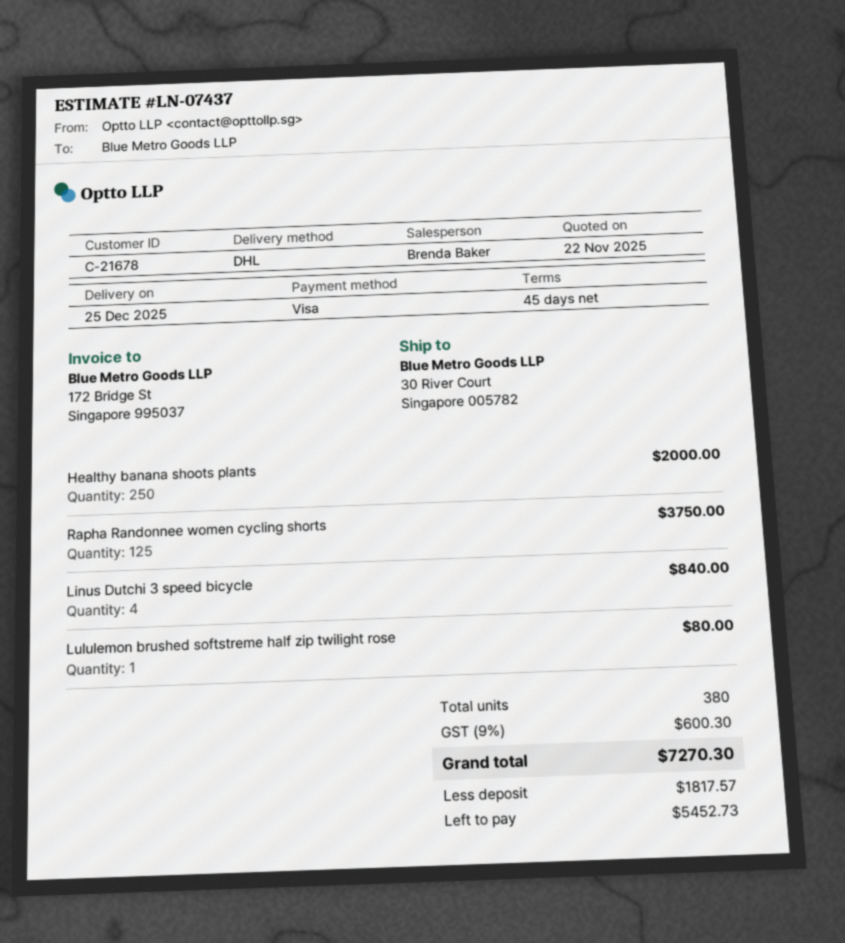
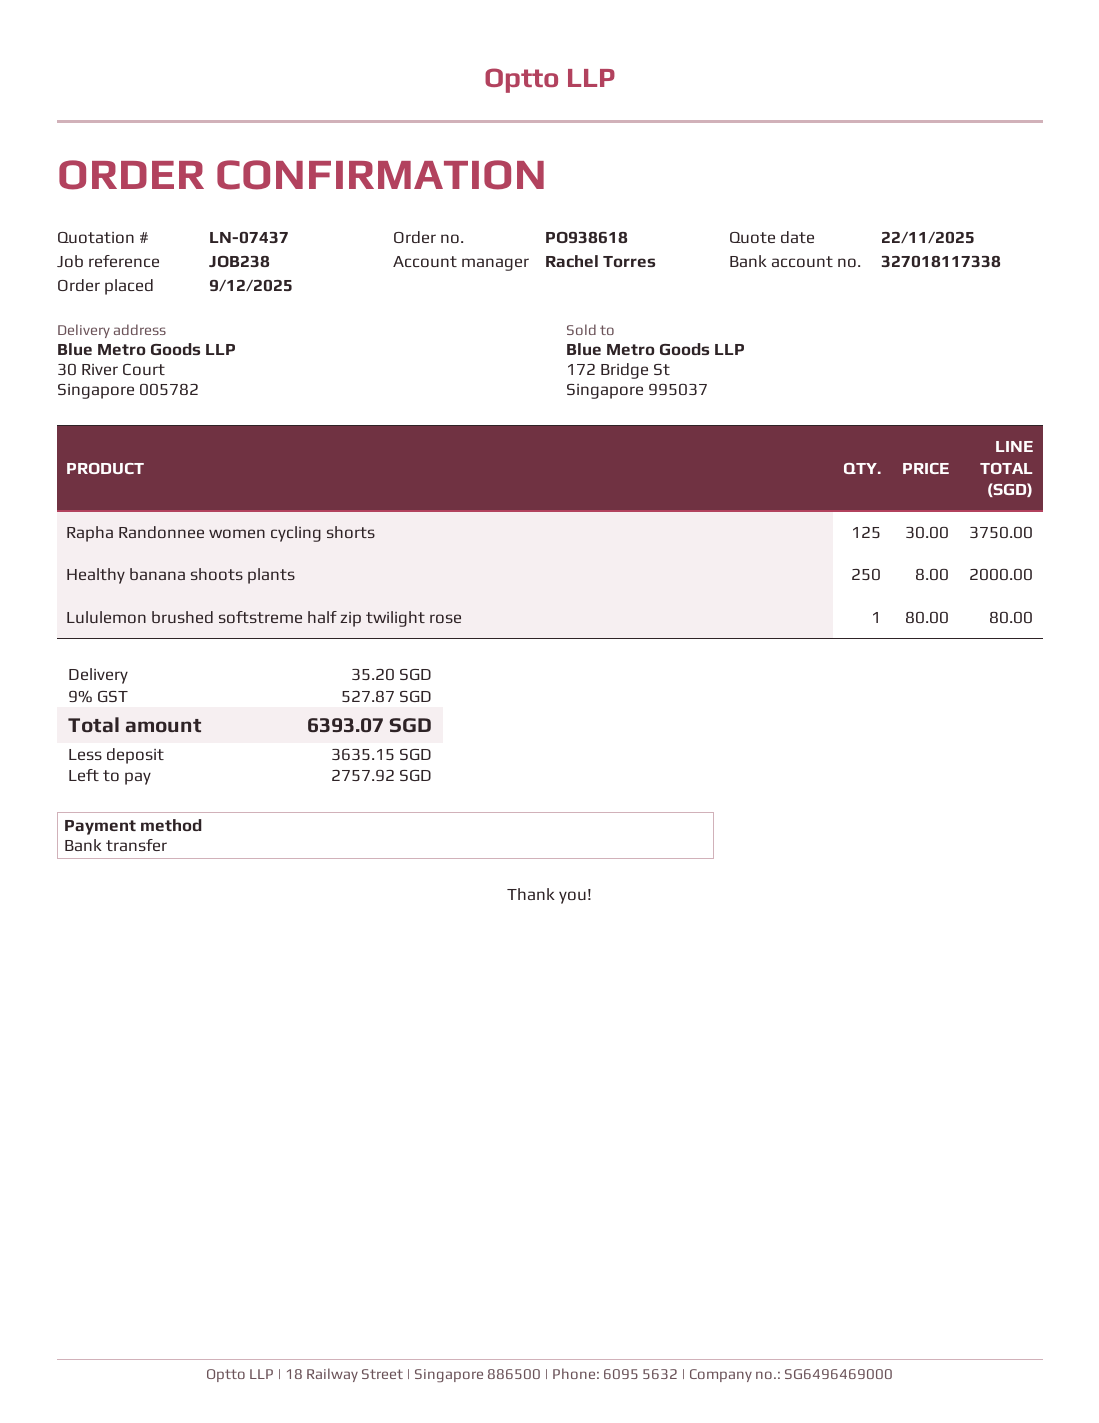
sales rep: Brenda Baker -> Rachel Torres
payment method: Visa -> bank transfer
Linus Dutchi 3 speed bicycle: 4 for 840.00 -> none
shipping: none -> 35.20
tax: 9% = 600.30 -> 9% = 527.87
total: 7270.30 -> 6393.07
deposit: 1817.57 -> 3635.15
balance: 5452.73 -> 2757.92

